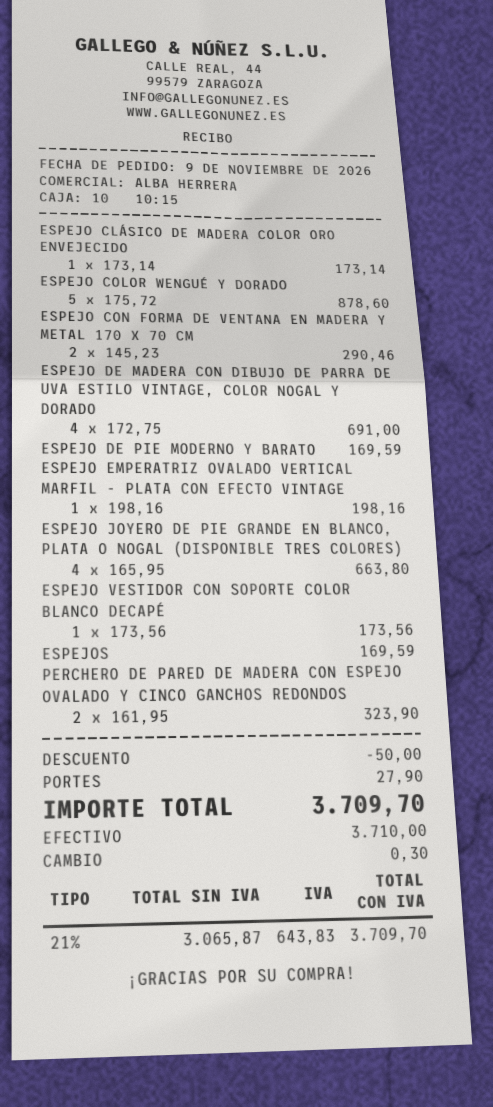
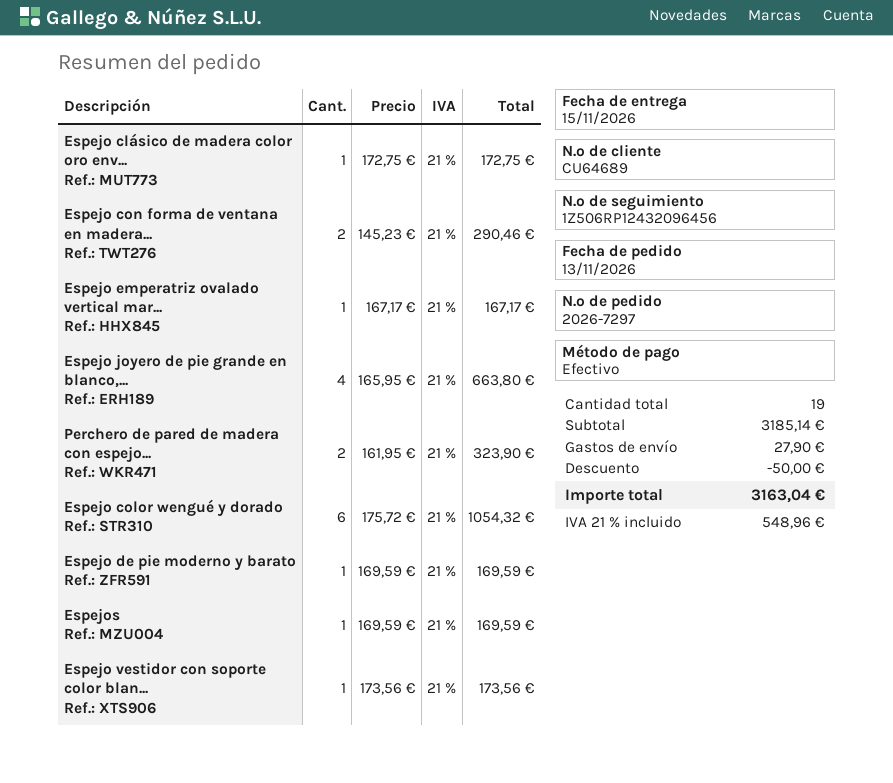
order date: 2026-11-09 -> 2026-11-13
ESPEJO CLÁSICO DE MADERA COLOR ORO ENVEJECIDO: 1 x 173.14 = 173.14 -> 1 x 172.75 = 172.75
ESPEJO COLOR WENGUÉ Y DORADO: 5 x 175.72 = 878.60 -> 6 x 175.72 = 1054.32
ESPEJO DE MADERA CON DIBUJO DE PARRA DE UVA ESTILO VINTAGE, COLOR NOGAL Y DORADO: 4 x 172.75 = 691.00 -> none
ESPEJO EMPERATRIZ OVALADO VERTICAL MARFIL - PLATA CON EFECTO VINTAGE: 1 x 198.16 = 198.16 -> 1 x 167.17 = 167.17
tax: 21% = 643.83 -> 21% = 548.96
total: 3709.70 -> 3163.04

